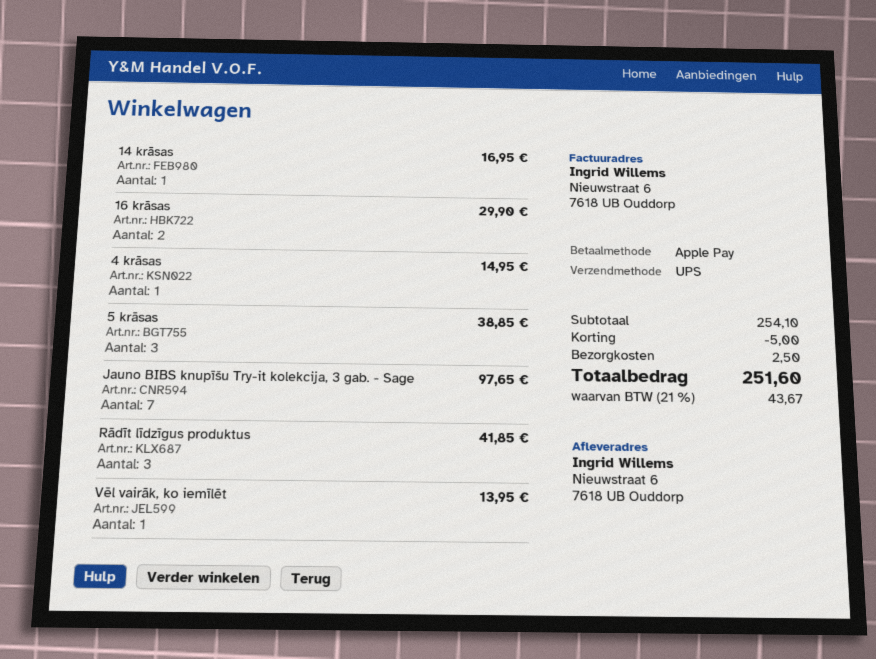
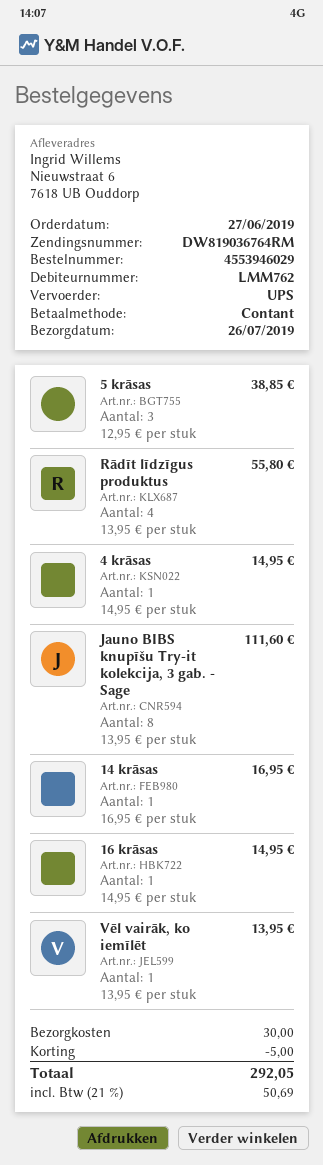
payment method: Apple Pay -> cash
16 krāsas: 2 for 29.90 -> 1 for 14.95
Jauno BIBS knupīšu Try-it kolekcija, 3 gab. - Sage: 7 for 97.65 -> 8 for 111.60
Rādīt līdzīgus produktus: 3 for 41.85 -> 4 for 55.80
shipping: 2.50 -> 30.00
tax: 21% = 43.67 -> 21% = 50.69
total: 251.60 -> 292.05

